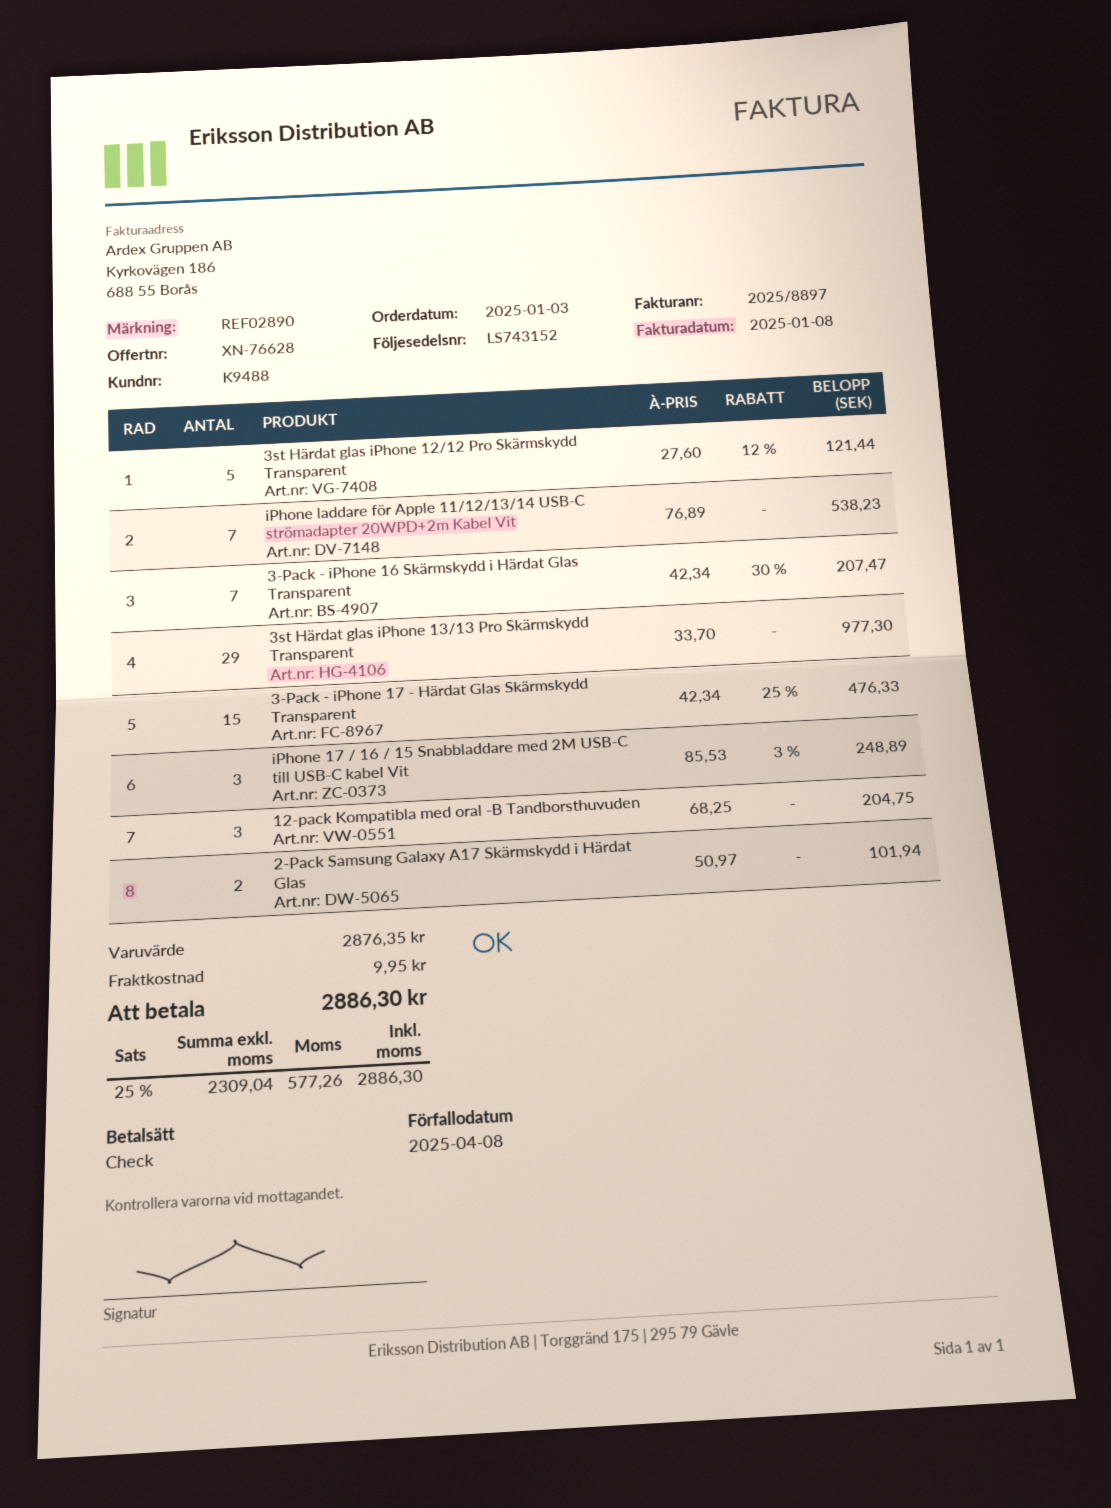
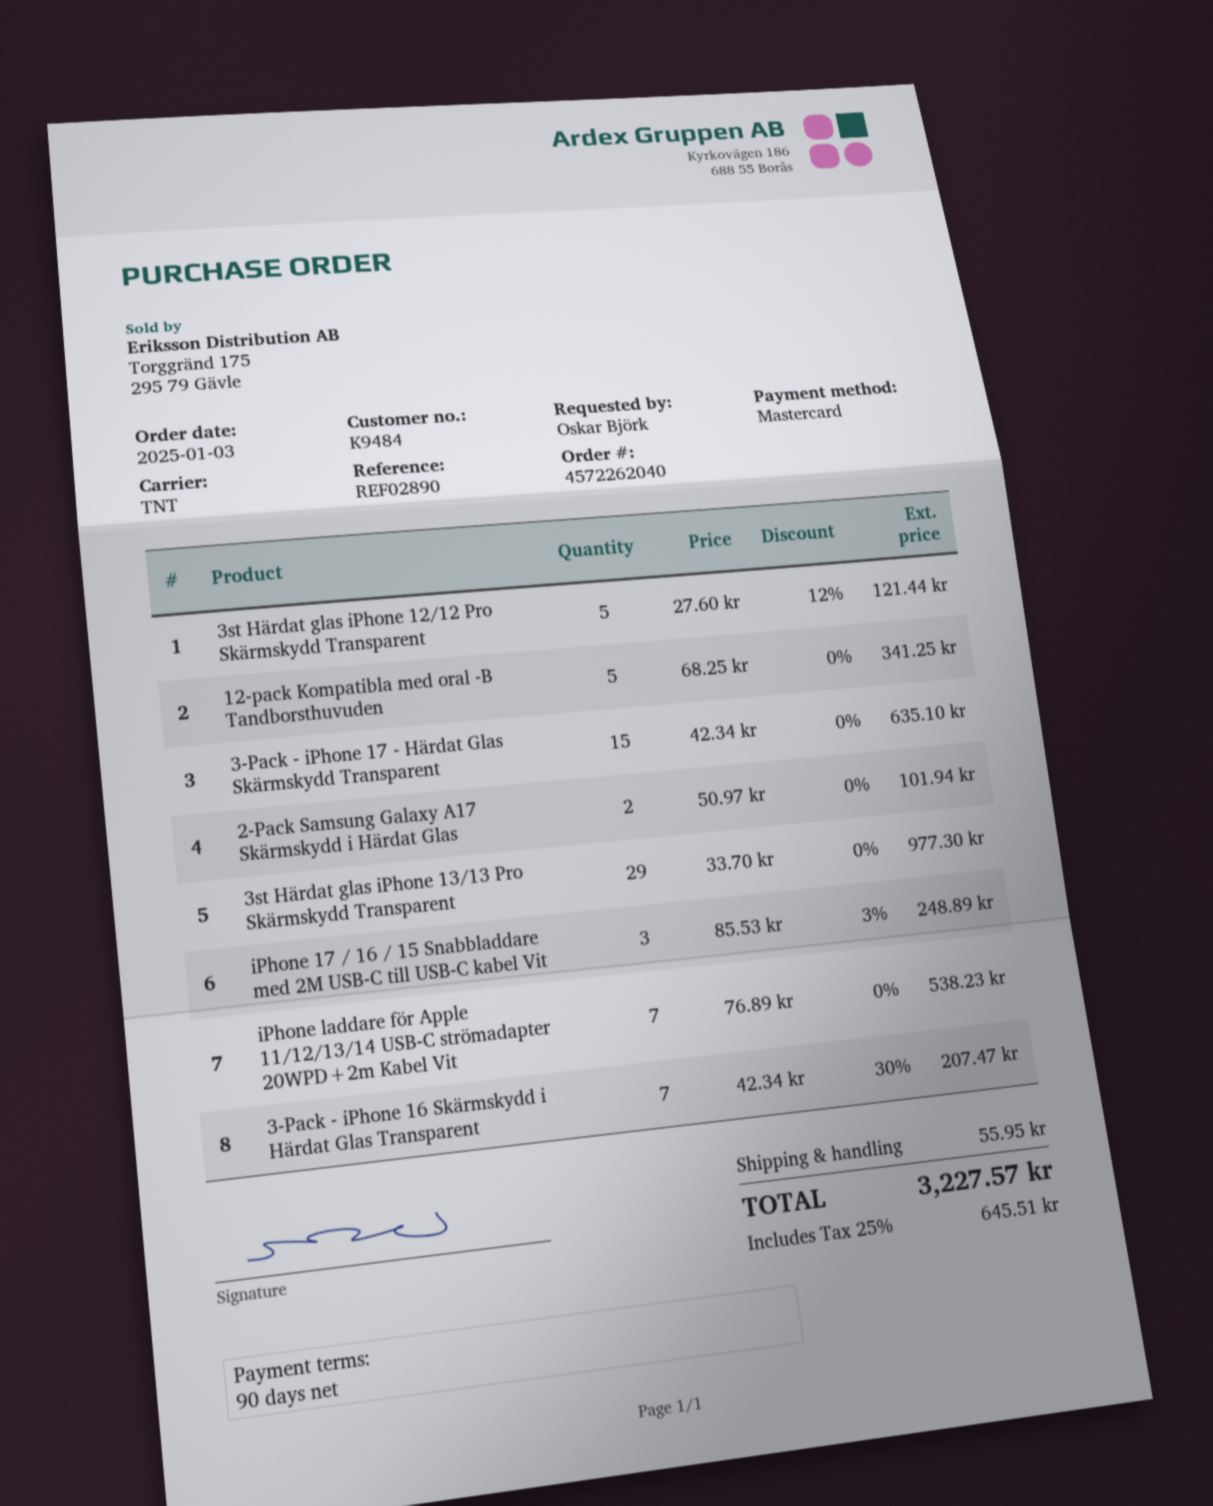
customer number: K9488 -> K9484
payment method: cheque -> Mastercard
3-Pack - iPhone 17 - Härdat Glas Skärmskydd Transparent: 15 x 42.34 - 25% = 476.33 -> 15 x 42.34 = 635.10
12-pack Kompatibla med oral -B Tandborsthuvuden: 3 x 68.25 = 204.75 -> 5 x 68.25 = 341.25
shipping: 9.95 -> 55.95
tax: 25% = 577.26 -> 25% = 645.51
total: 2886.30 -> 3227.57

